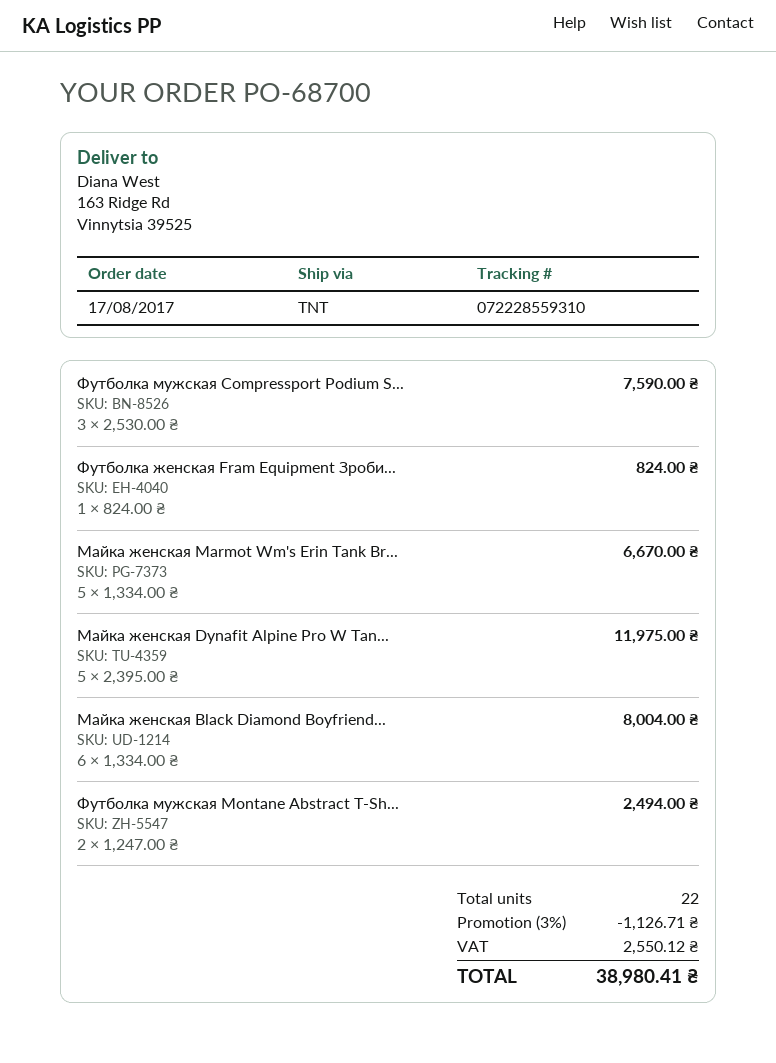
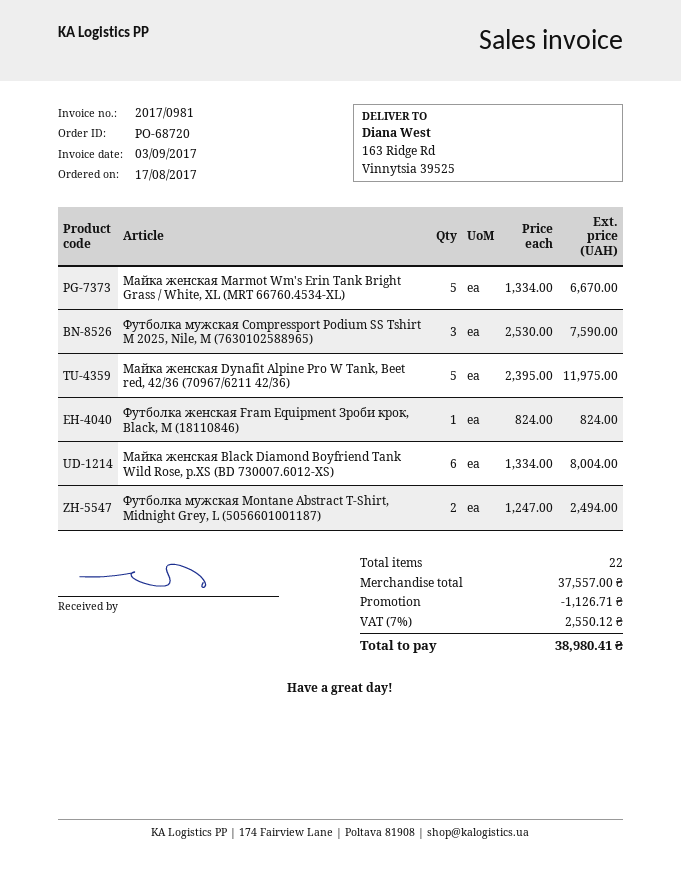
order number: PO-68700 -> PO-68720

